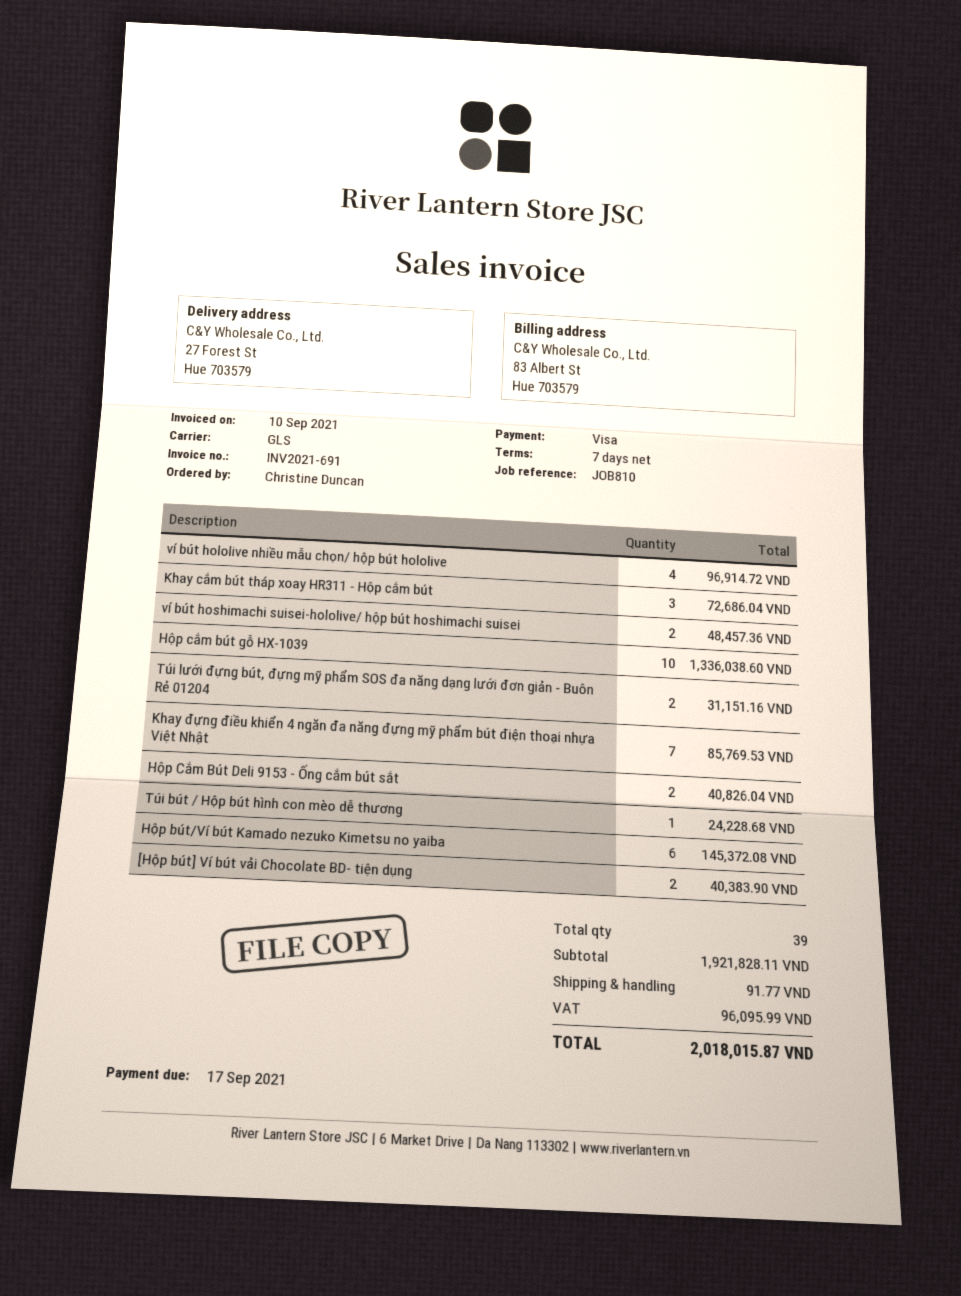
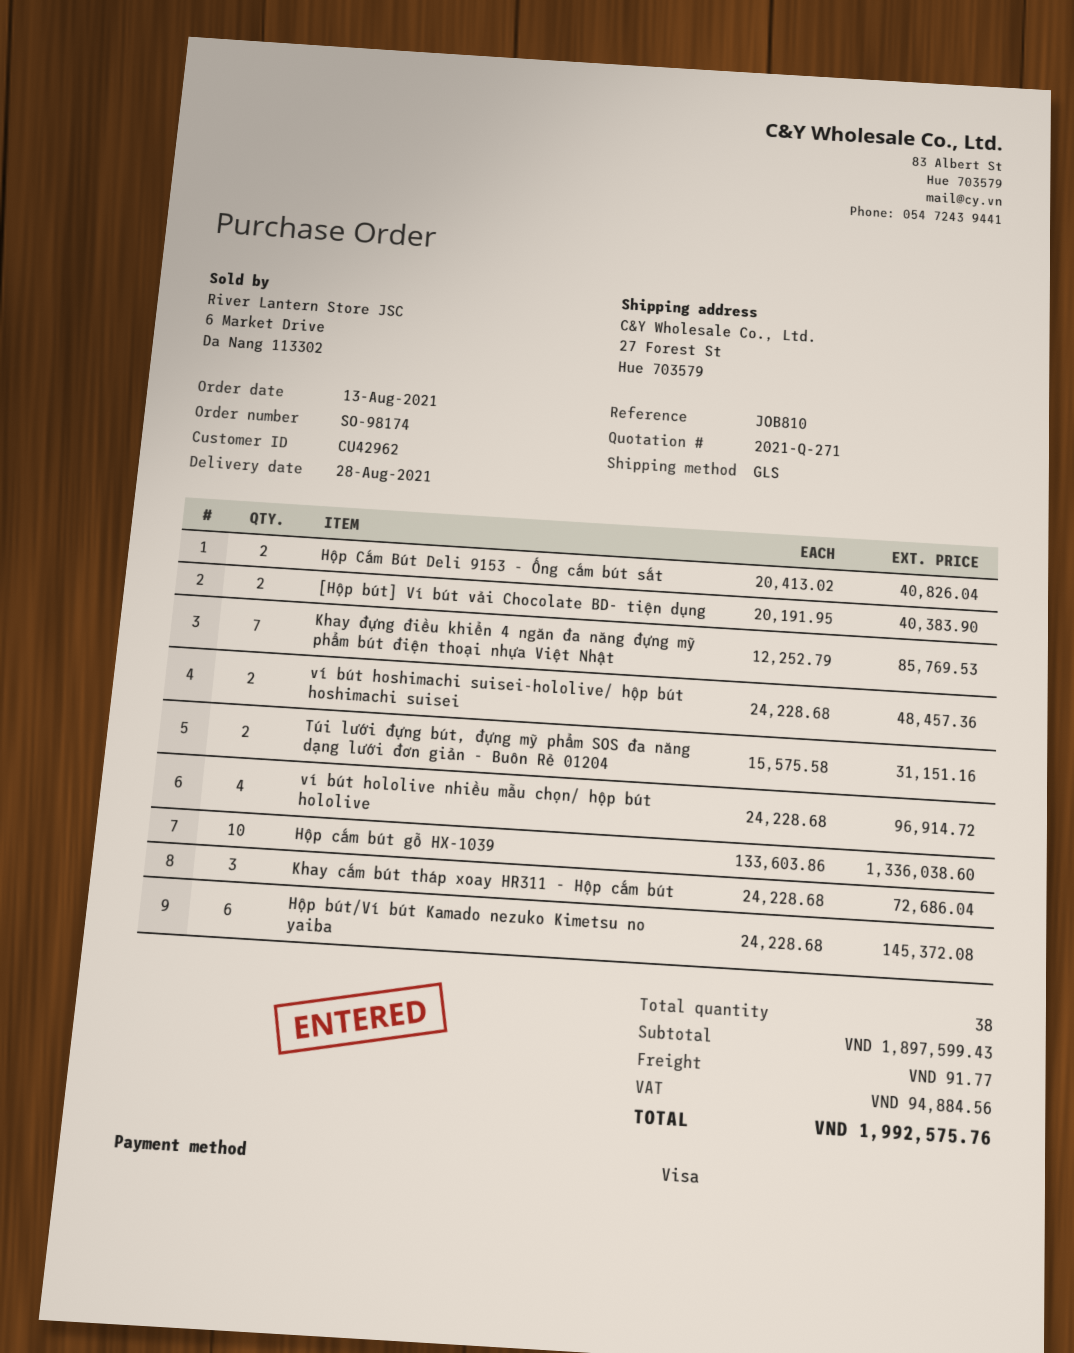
Túi bút / Hộp bút hình con mèo dễ thương: 1 for 24228.68 -> none
total quantity: 39 -> 38
subtotal: 1921828.11 -> 1897599.43
tax: 96095.99 -> 94884.56
total: 2018015.87 -> 1992575.76

